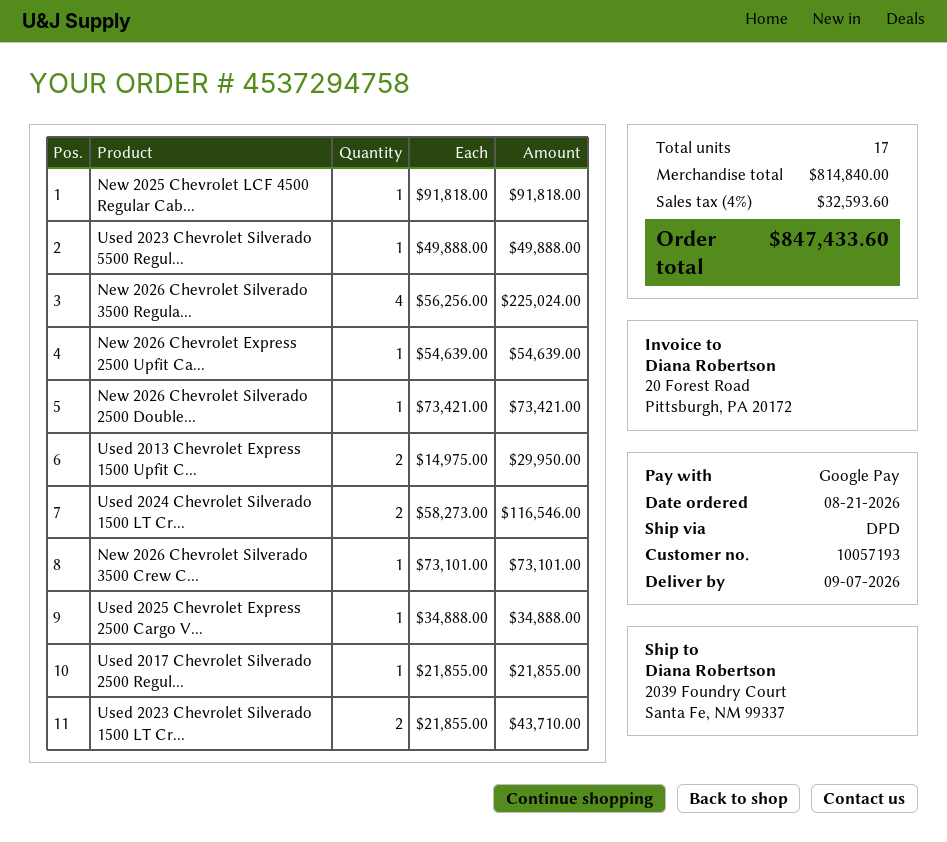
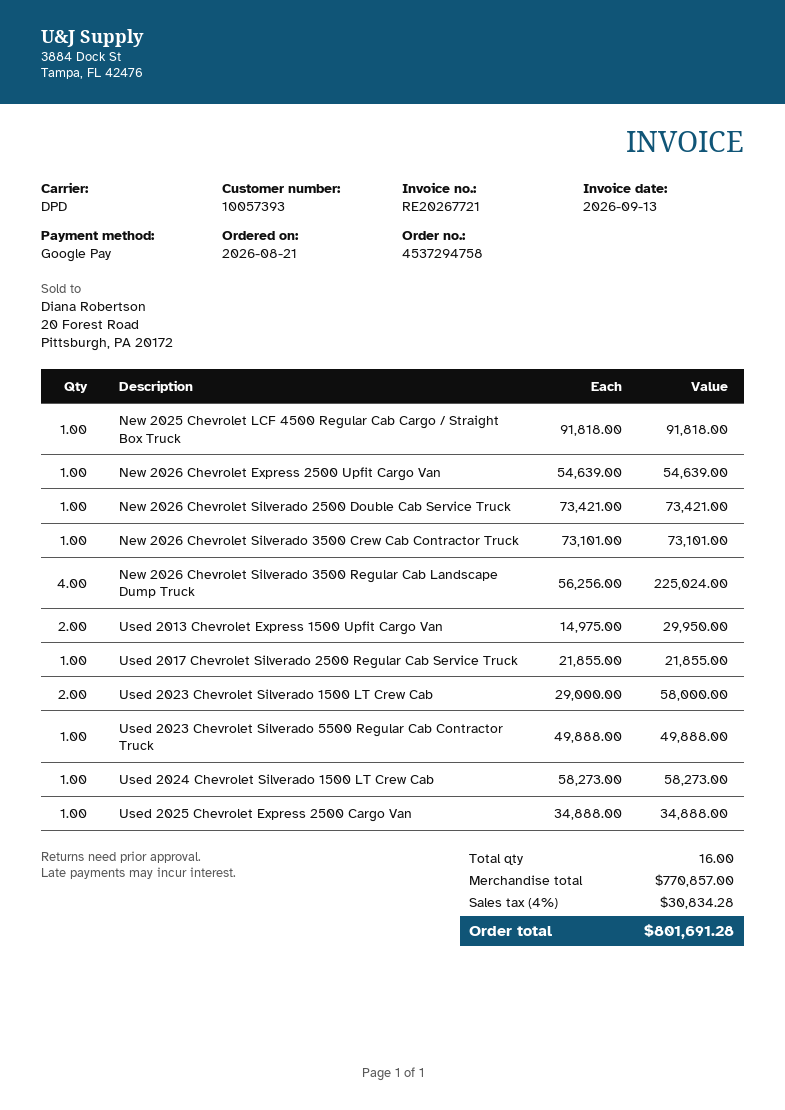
customer number: 10057193 -> 10057393
Used 2024 Chevrolet Silverado 1500 LT Cr...: 2 x 58273.00 = 116546.00 -> 1 x 58273.00 = 58273.00
Used 2023 Chevrolet Silverado 1500 LT Cr...: 2 x 21855.00 = 43710.00 -> 2 x 29000.00 = 58000.00
total quantity: 17 -> 16
subtotal: 814840.00 -> 770857.00
tax: 4% = 32593.60 -> 4% = 30834.28
total: 847433.60 -> 801691.28

